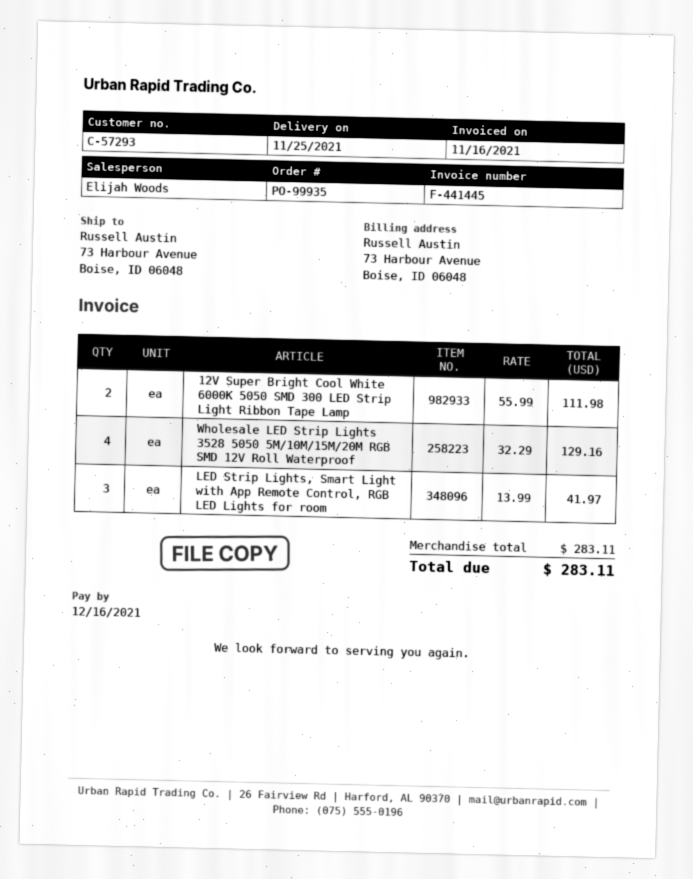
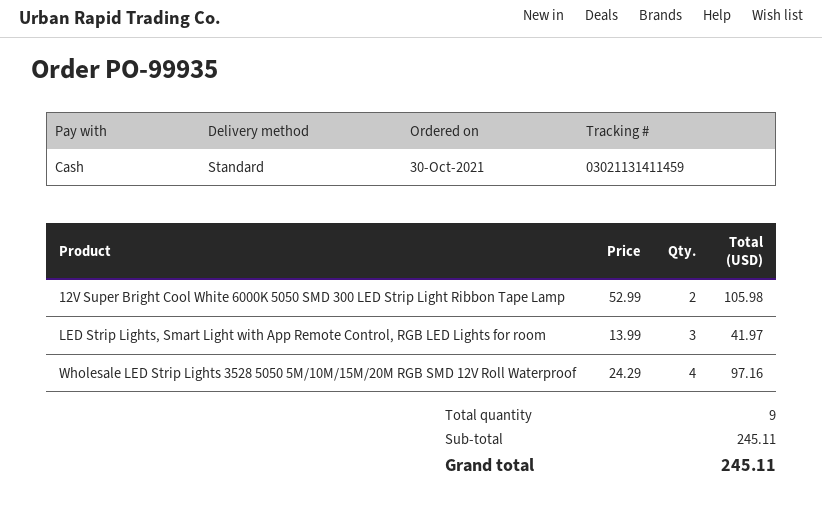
12V Super Bright Cool White 6000K 5050 SMD 300 LED Strip Light Ribbon Tape Lamp: 2 x 55.99 = 111.98 -> 2 x 52.99 = 105.98
Wholesale LED Strip Lights 3528 5050 5M/10M/15M/20M RGB SMD 12V Roll Waterproof: 4 x 32.29 = 129.16 -> 4 x 24.29 = 97.16
subtotal: 283.11 -> 245.11
total: 283.11 -> 245.11

